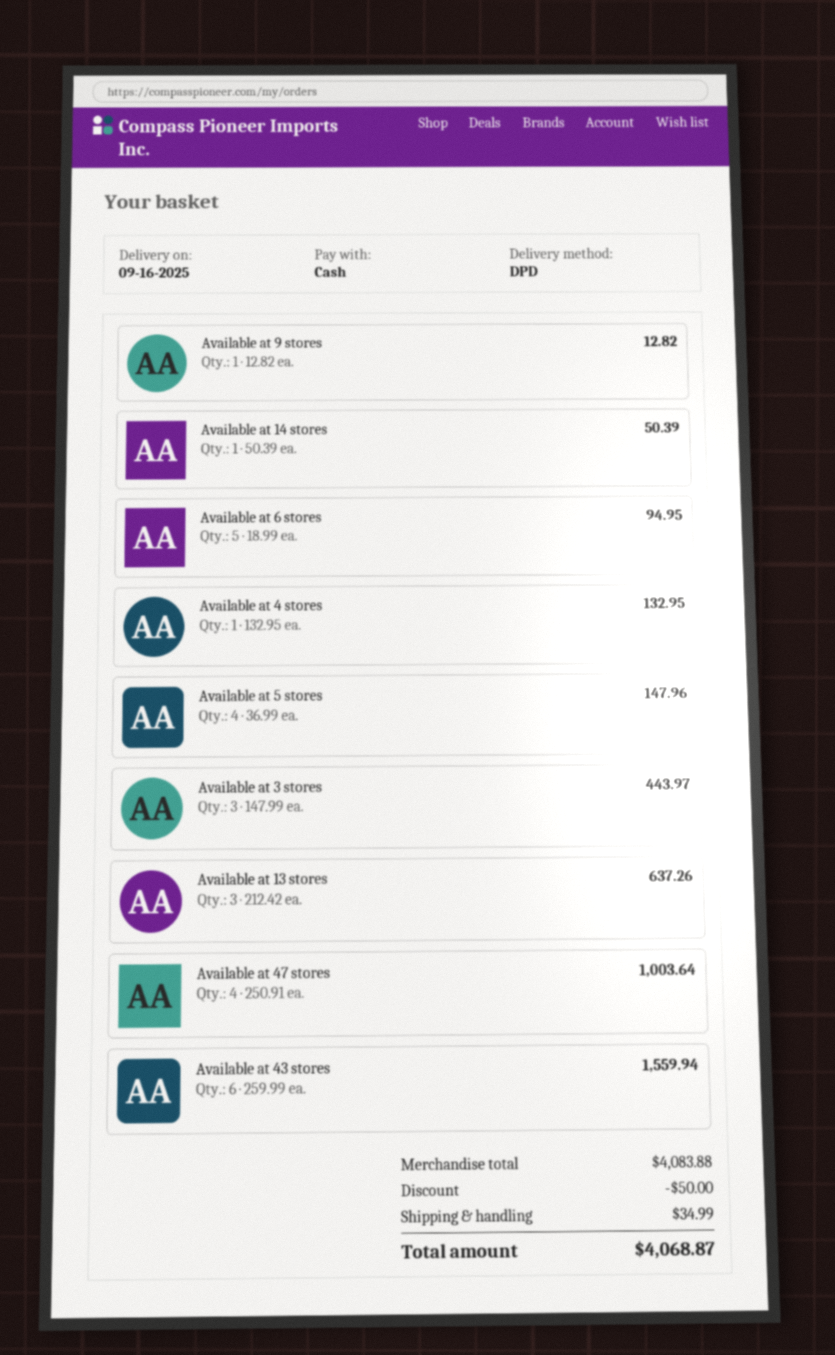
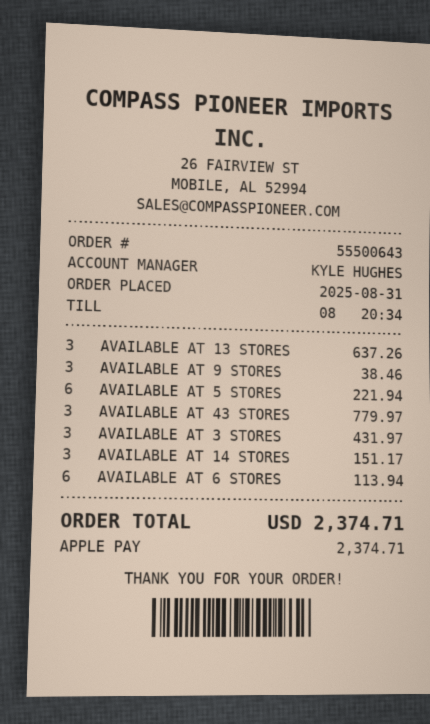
payment method: cash -> Apple Pay
Available at 9 stores: 1 for 12.82 -> 3 for 38.46
Available at 14 stores: 1 for 50.39 -> 3 for 151.17
Available at 6 stores: 5 for 94.95 -> 6 for 113.94
Available at 4 stores: 1 for 132.95 -> none
Available at 5 stores: 4 for 147.96 -> 6 for 221.94
Available at 3 stores: 3 for 443.97 -> 3 for 431.97
Available at 47 stores: 4 for 1003.64 -> none
Available at 43 stores: 6 for 1559.94 -> 3 for 779.97
discount: 50.00 -> none
shipping: 34.99 -> none
total: 4068.87 -> 2374.71

